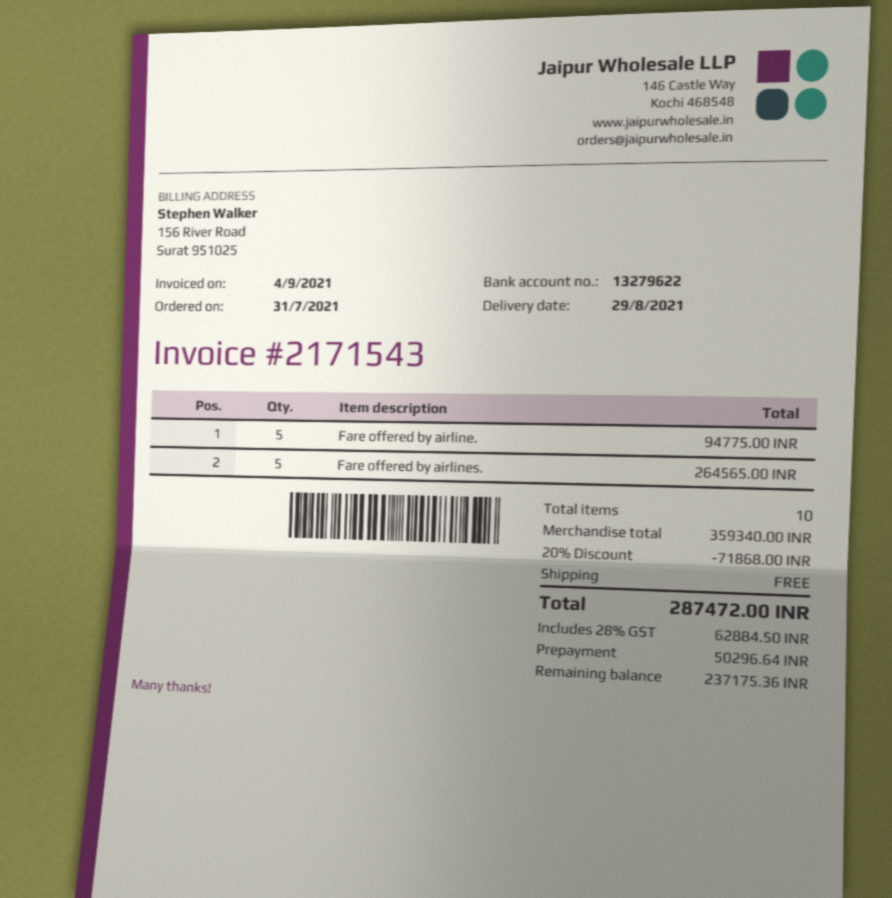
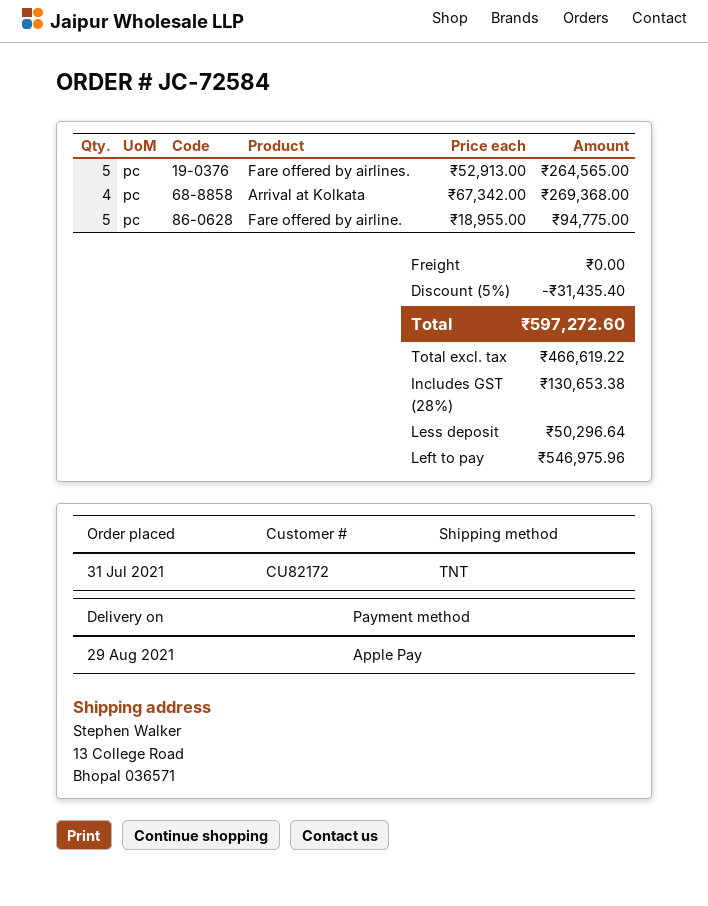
Arrival at Kolkata: none -> 4 for 269368.00
discount: 20% = 71868.00 -> 5% = 31435.40
tax: 28% = 62884.50 -> 28% = 130653.38
total: 287472.00 -> 597272.60
balance: 237175.36 -> 546975.96

